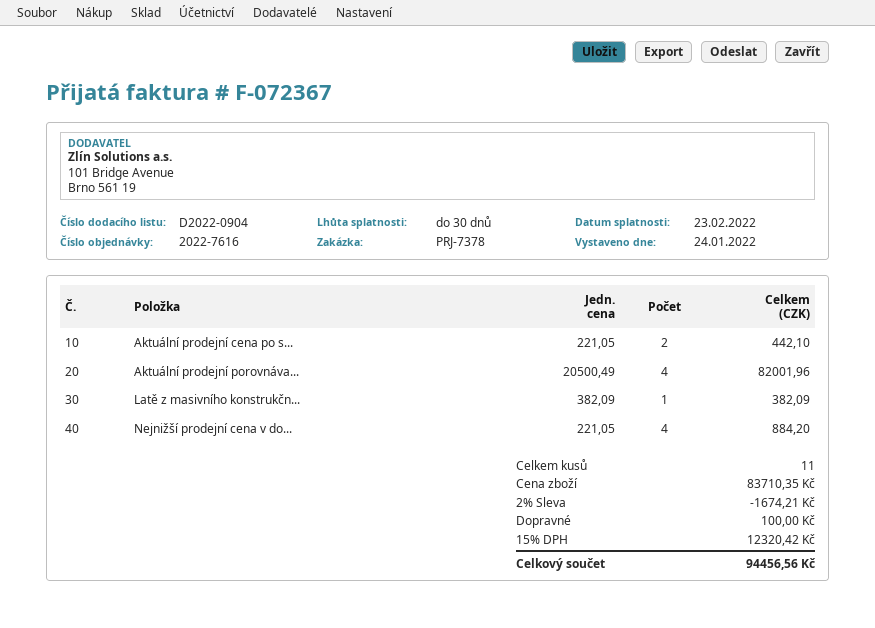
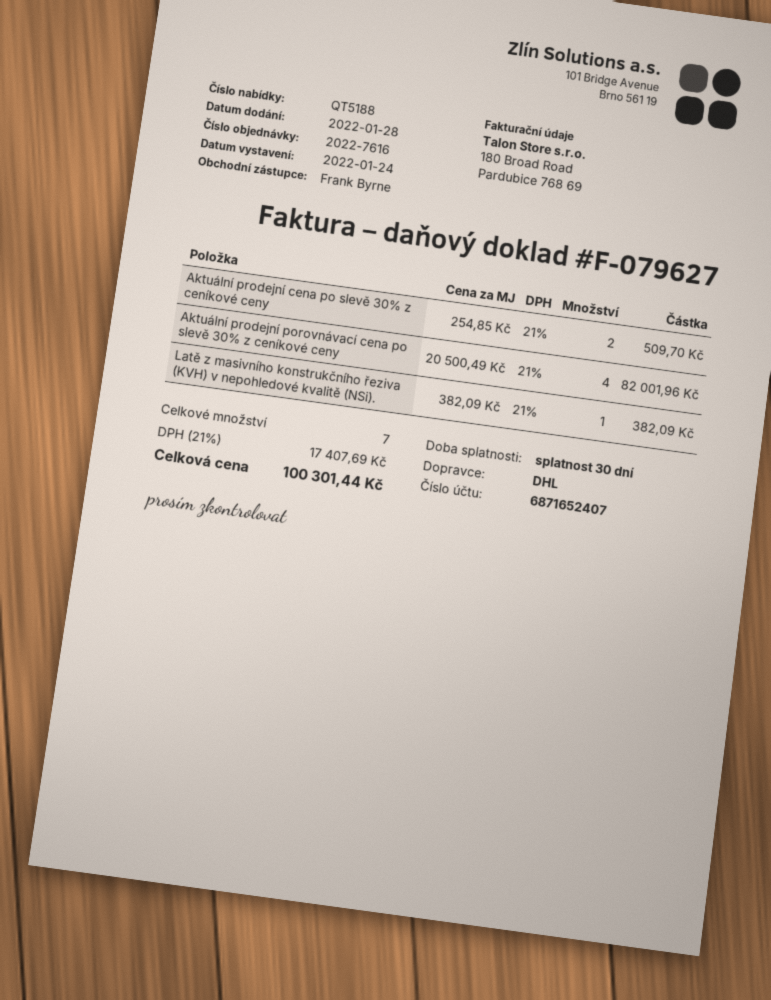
invoice number: F-072367 -> F-079627
Aktuální prodejní cena po s...: 2 x 221.05 = 442.10 -> 2 x 254.85 = 509.70
Nejnižší prodejní cena v do...: 4 x 221.05 = 884.20 -> none
total quantity: 11 -> 7
discount: 2% = 1674.21 -> none
shipping: 100.00 -> none
tax: 15% = 12320.42 -> 21% = 17407.69
total: 94456.56 -> 100301.44

